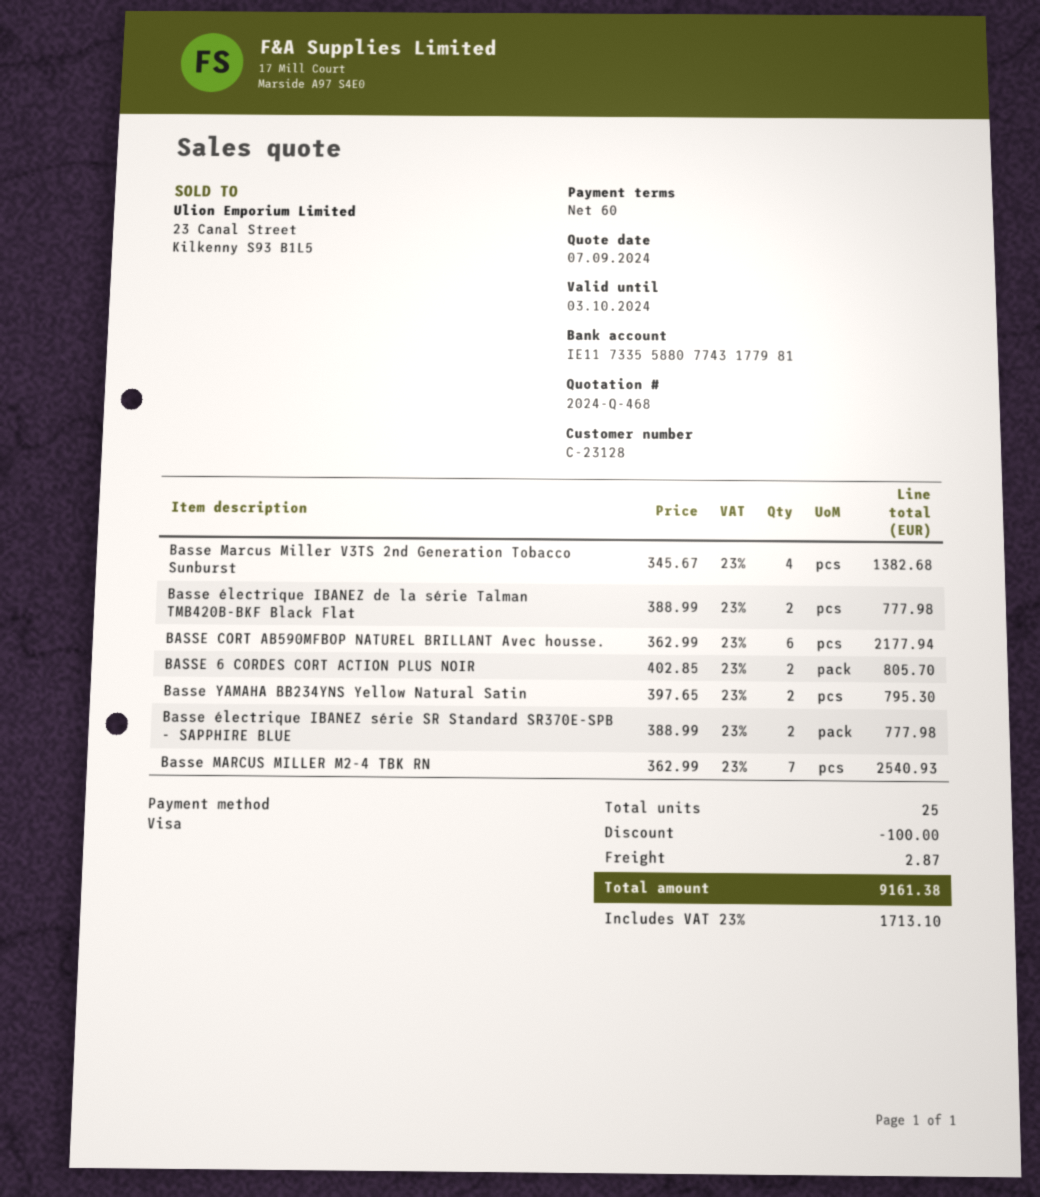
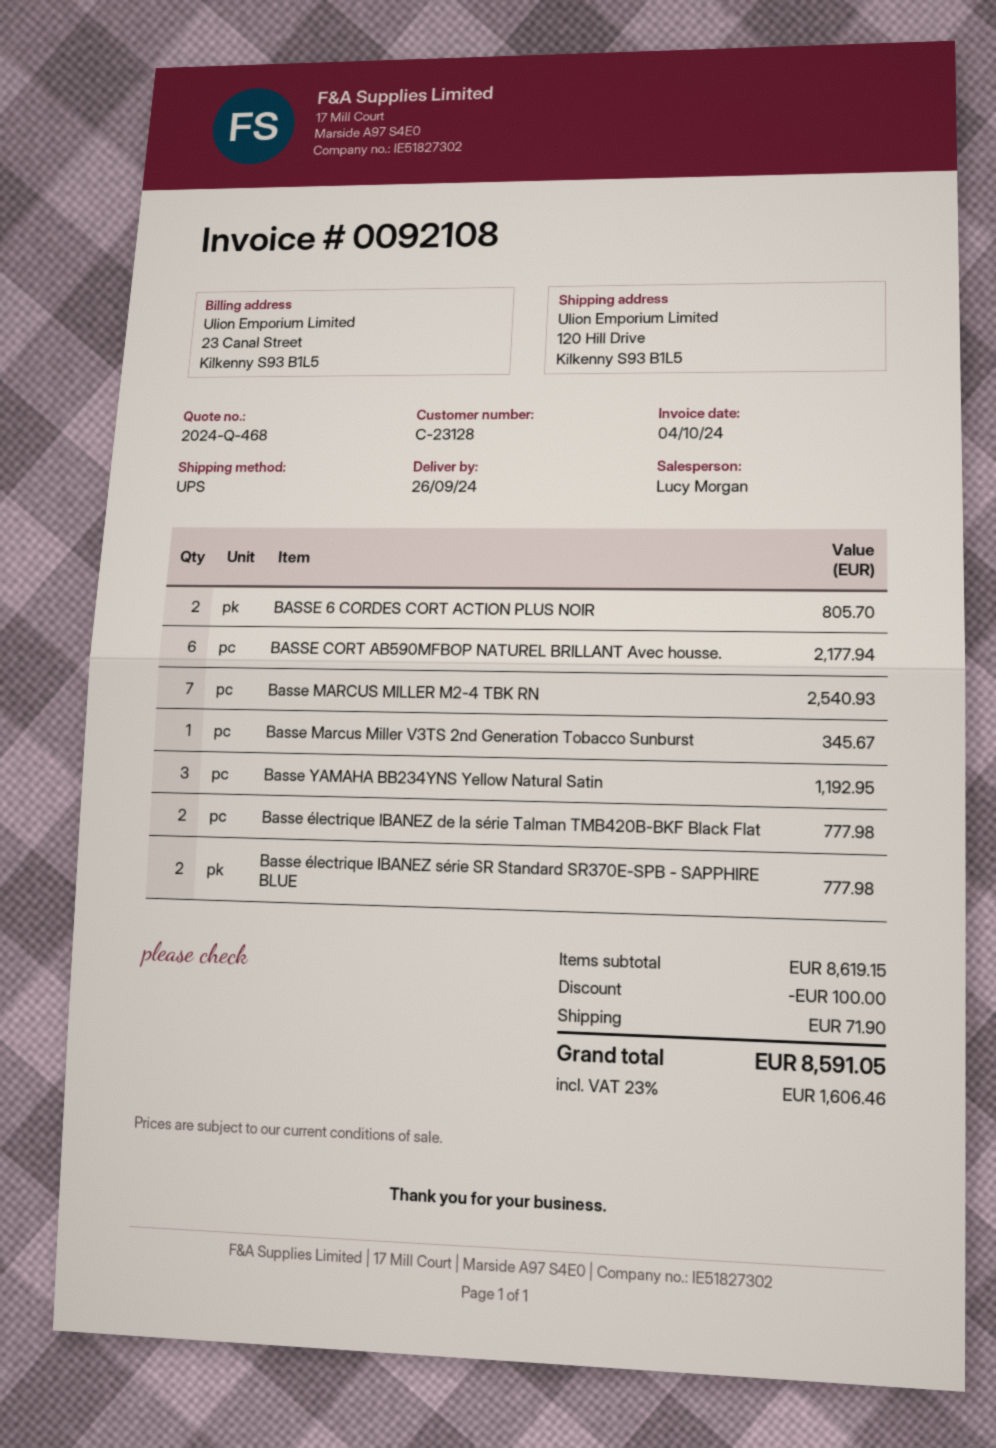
Basse Marcus Miller V3TS 2nd Generation Tobacco Sunburst: 4 for 1382.68 -> 1 for 345.67
Basse YAMAHA BB234YNS Yellow Natural Satin: 2 for 795.30 -> 3 for 1192.95
shipping: 2.87 -> 71.90
tax: 23% = 1713.10 -> 23% = 1606.46
total: 9161.38 -> 8591.05

